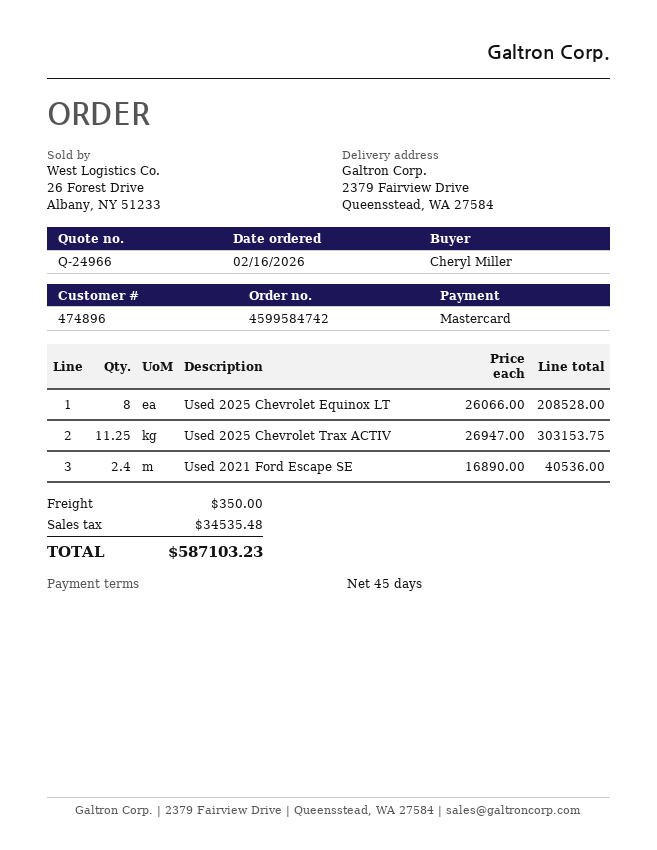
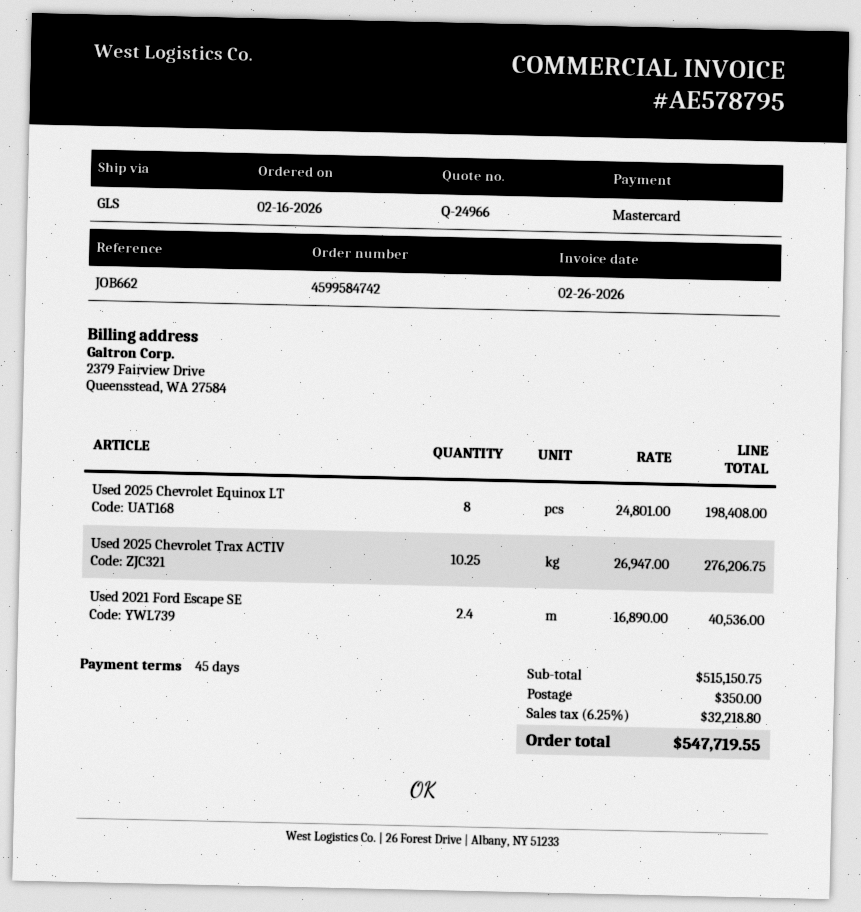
Used 2025 Chevrolet Equinox LT: 8 x 26066.00 = 208528.00 -> 8 x 24801.00 = 198408.00
Used 2025 Chevrolet Trax ACTIV: 11.25 x 26947.00 = 303153.75 -> 10.25 x 26947.00 = 276206.75
tax: 34535.48 -> 32218.80
total: 587103.23 -> 547719.55

